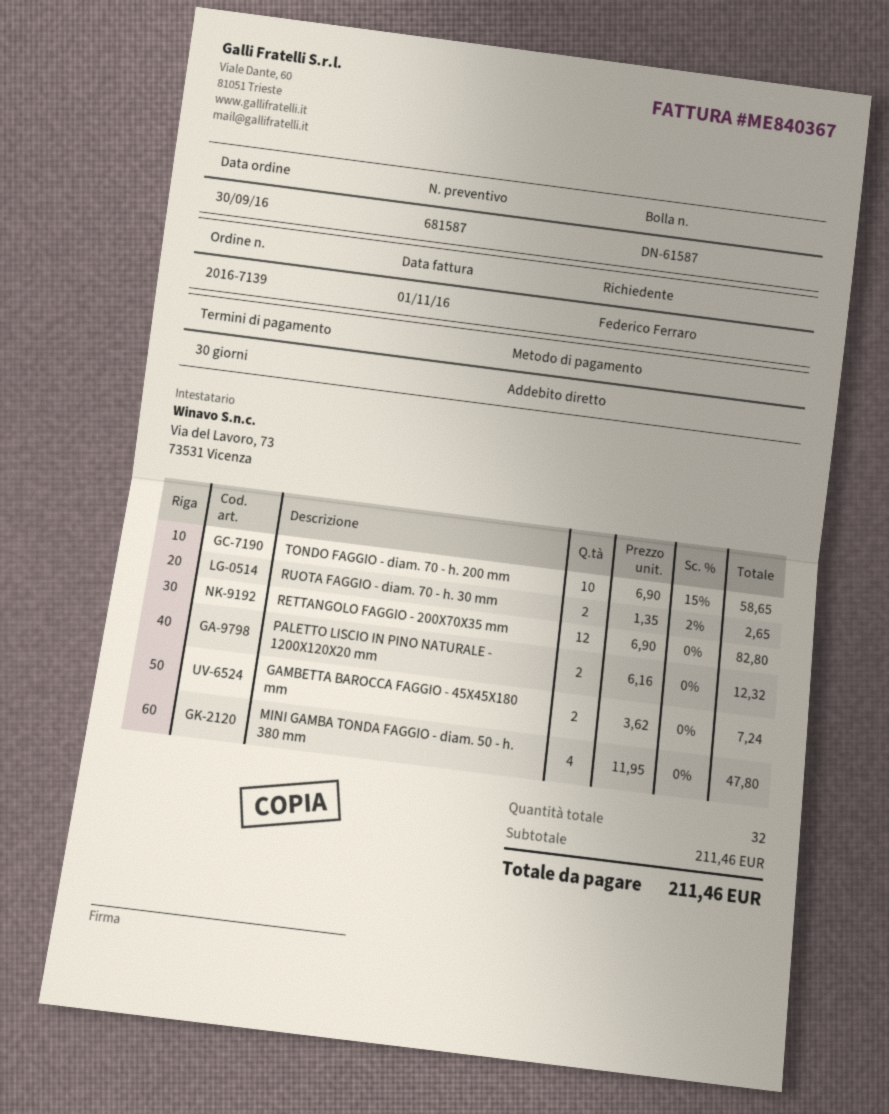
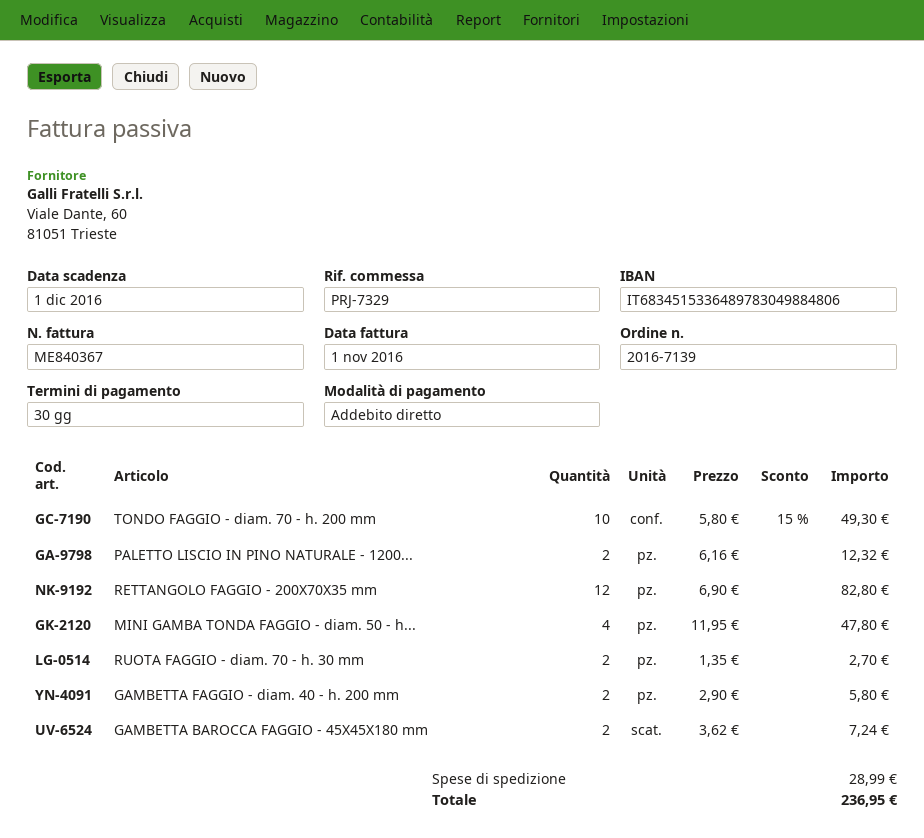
TONDO FAGGIO - diam. 70 - h. 200 mm: 10 x 6.90 - 15% = 58.65 -> 10 x 5.80 - 15% = 49.30
RUOTA FAGGIO - diam. 70 - h. 30 mm: 2 x 1.35 - 2% = 2.65 -> 2 x 1.35 = 2.70
GAMBETTA FAGGIO - diam. 40 - h. 200 mm: none -> 2 x 2.90 = 5.80
shipping: none -> 28.99
total: 211.46 -> 236.95

